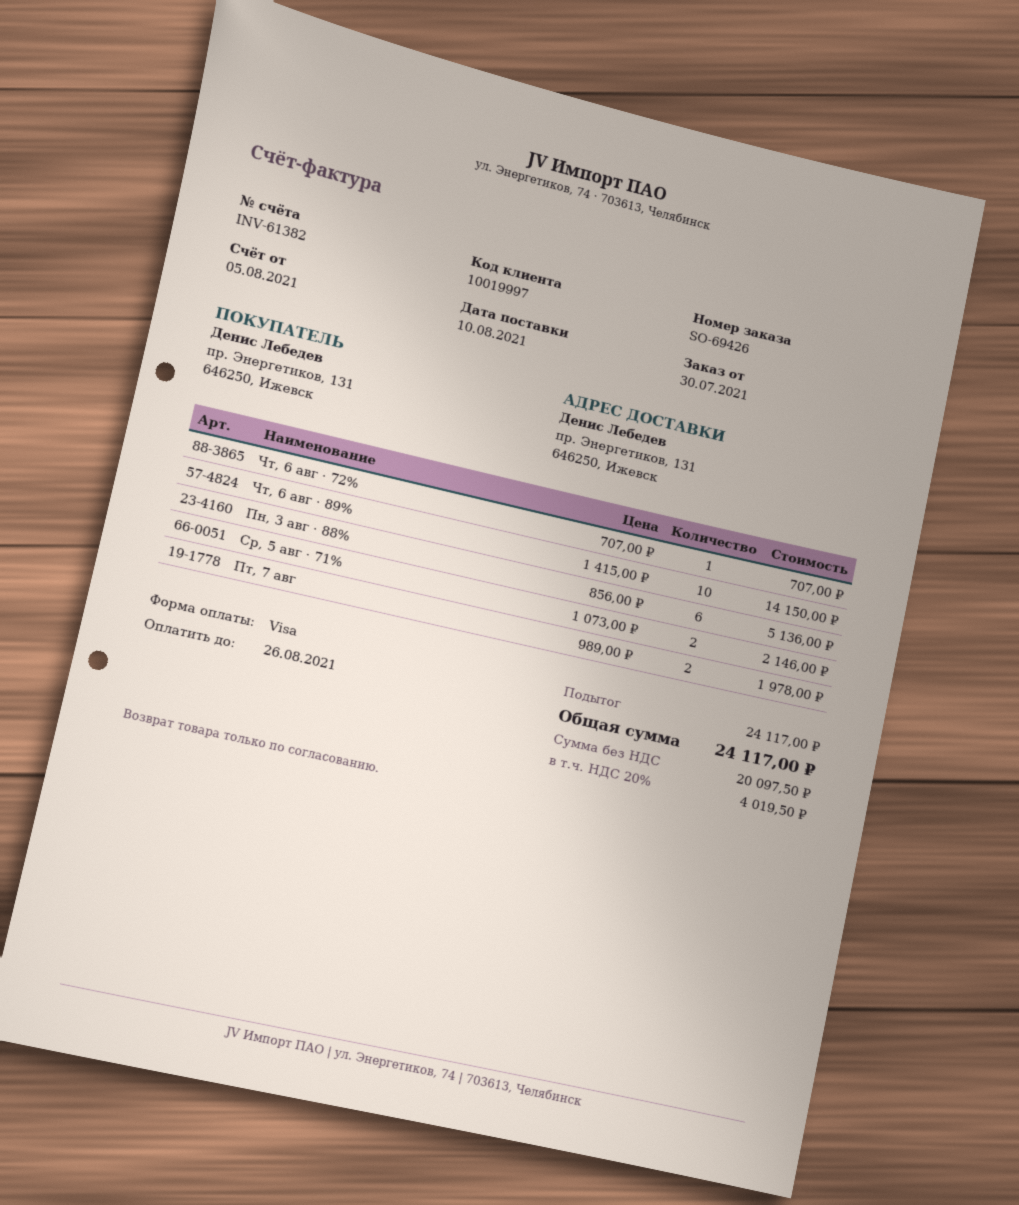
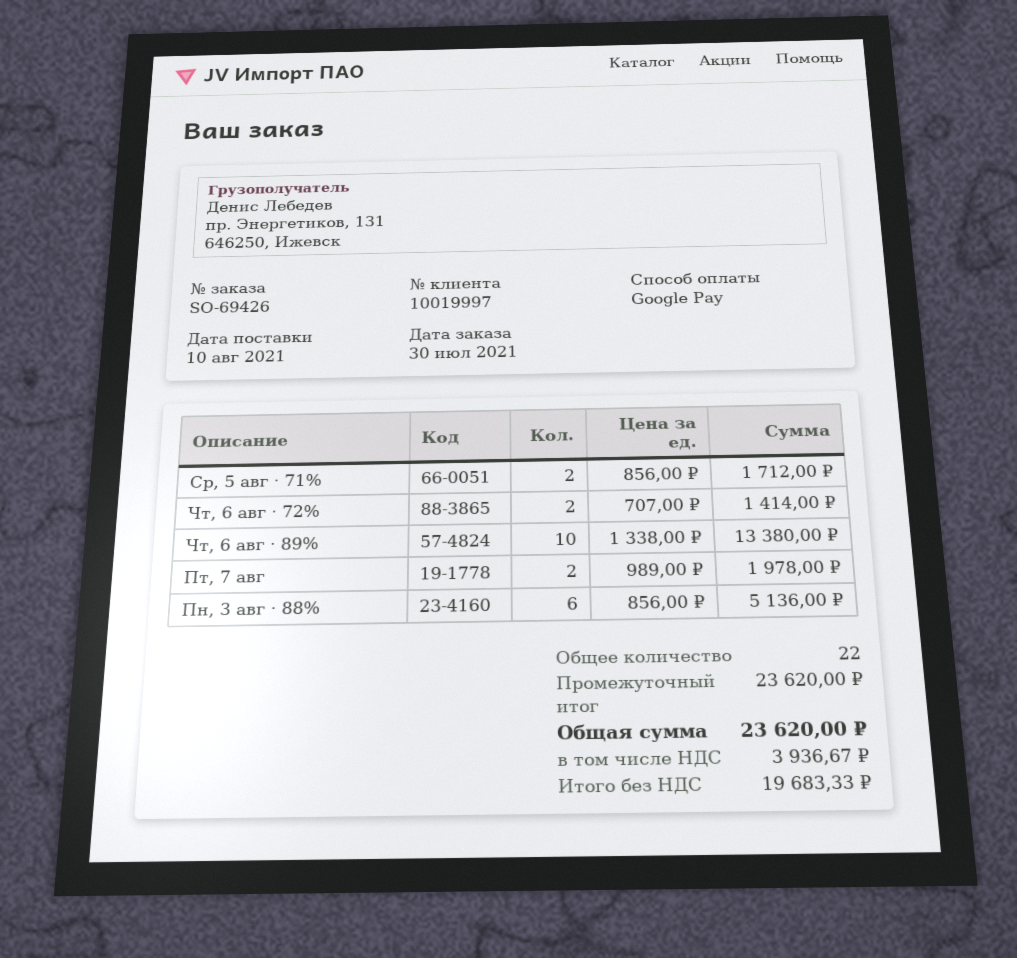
payment method: Visa -> Google Pay
Чт, 6 авг · 72%: 1 x 707.00 = 707.00 -> 2 x 707.00 = 1414.00
Чт, 6 авг · 89%: 10 x 1415.00 = 14150.00 -> 10 x 1338.00 = 13380.00
Ср, 5 авг · 71%: 2 x 1073.00 = 2146.00 -> 2 x 856.00 = 1712.00
subtotal: 24117.00 -> 23620.00
net: 20097.50 -> 19683.33
tax: 4019.50 -> 3936.67
total: 24117.00 -> 23620.00

